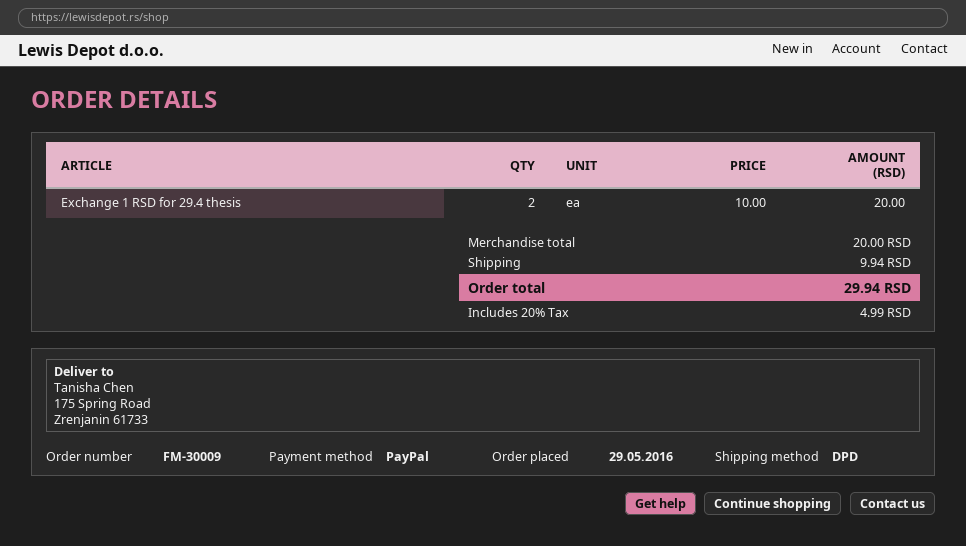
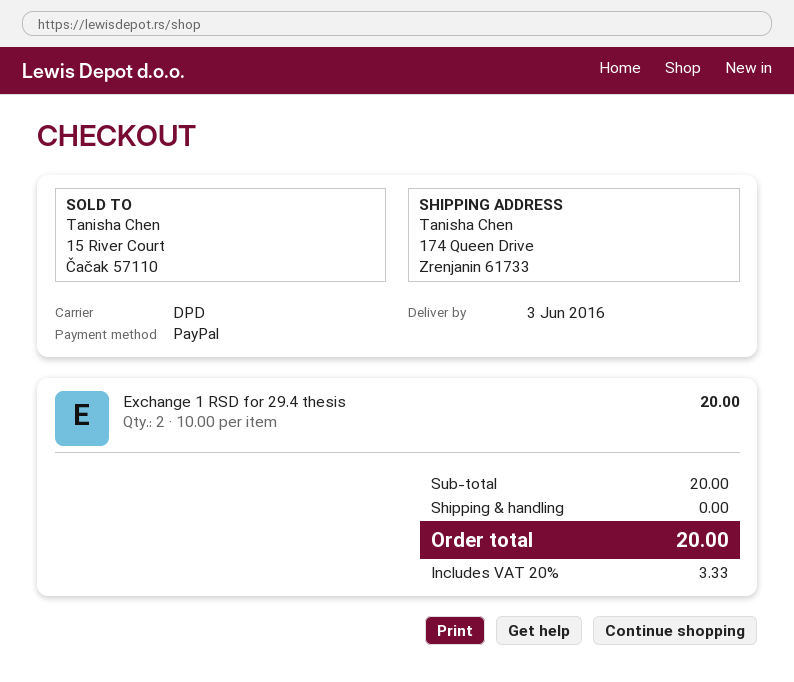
ship to: 175 Spring Road, Zrenjanin 61733 -> 174 Queen Drive, Zrenjanin 61733
shipping: 9.94 -> 0.00
tax: 20% = 4.99 -> 20% = 3.33
total: 29.94 -> 20.00

